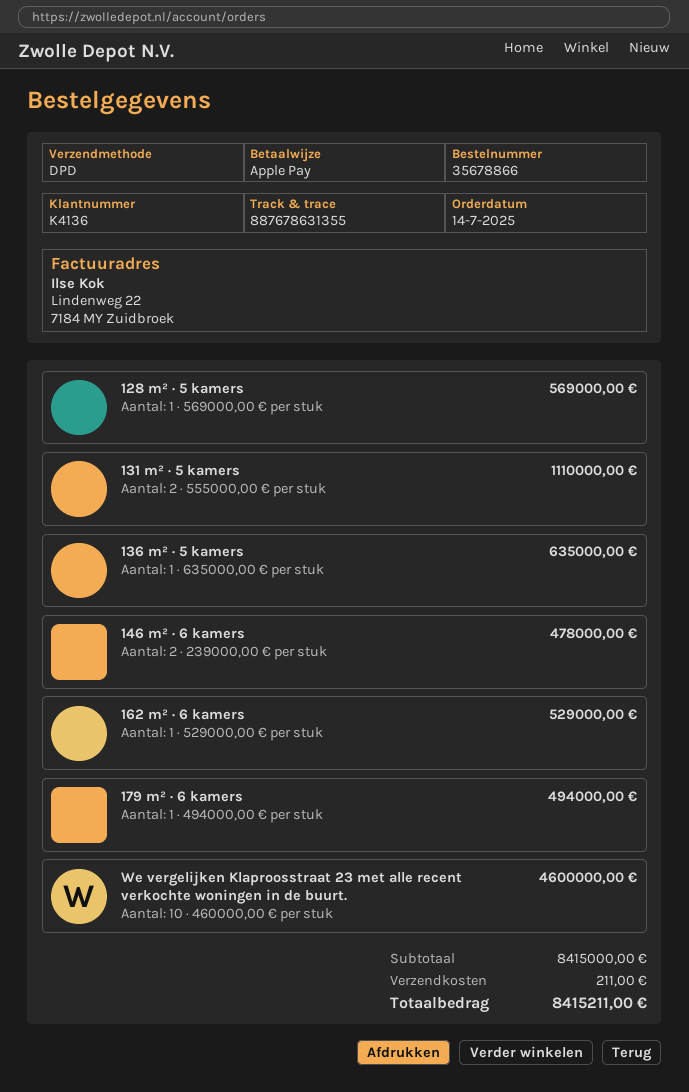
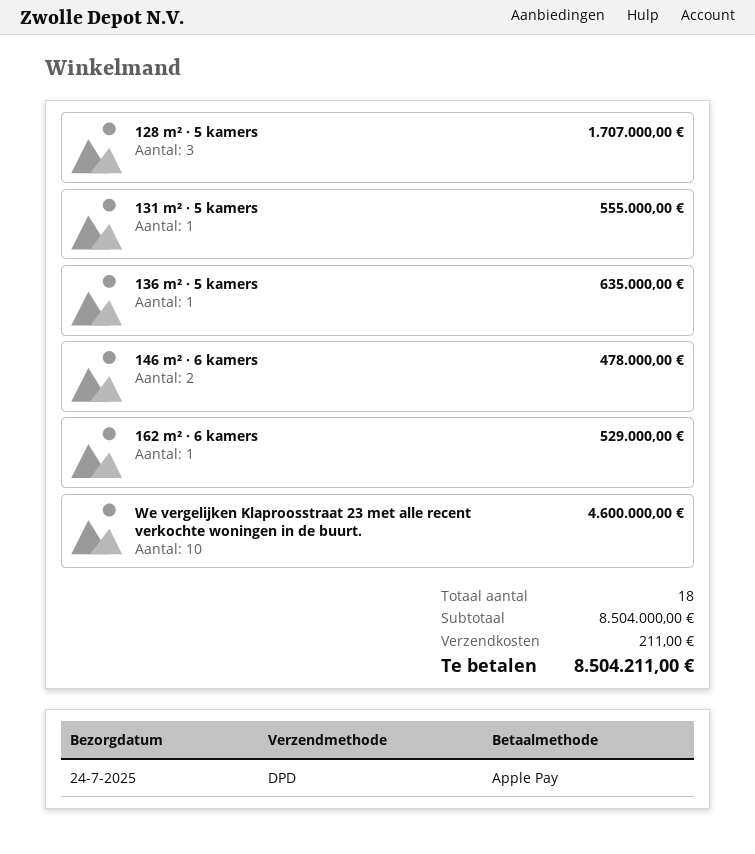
128 m² · 5 kamers: 1 for 569000.00 -> 3 for 1707000.00
131 m² · 5 kamers: 2 for 1110000.00 -> 1 for 555000.00
179 m² · 6 kamers: 1 for 494000.00 -> none
subtotal: 8415000.00 -> 8504000.00
total: 8415211.00 -> 8504211.00

